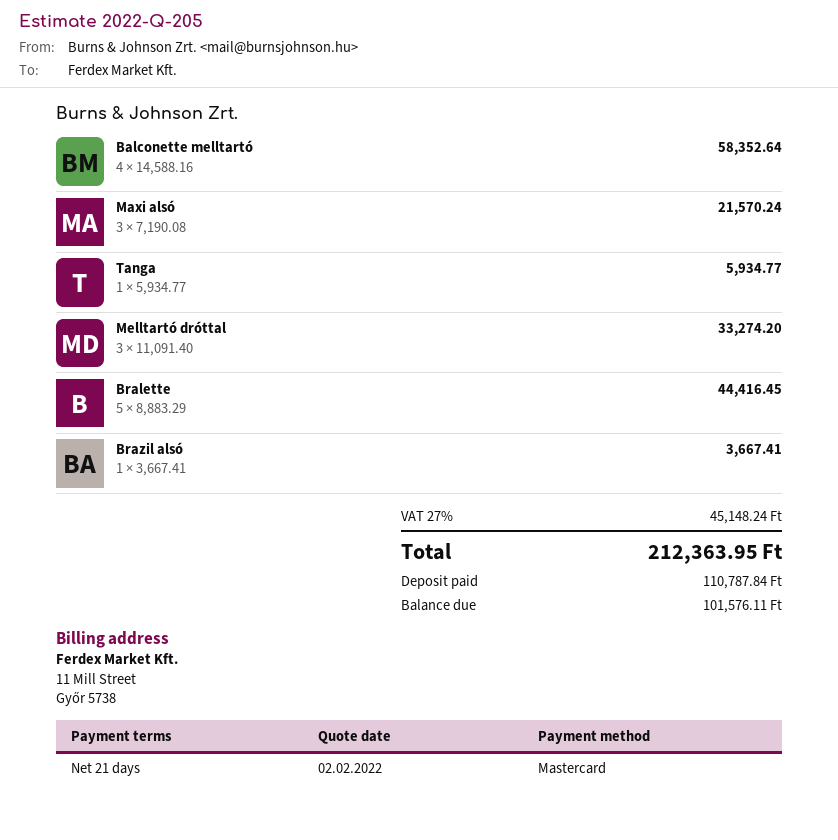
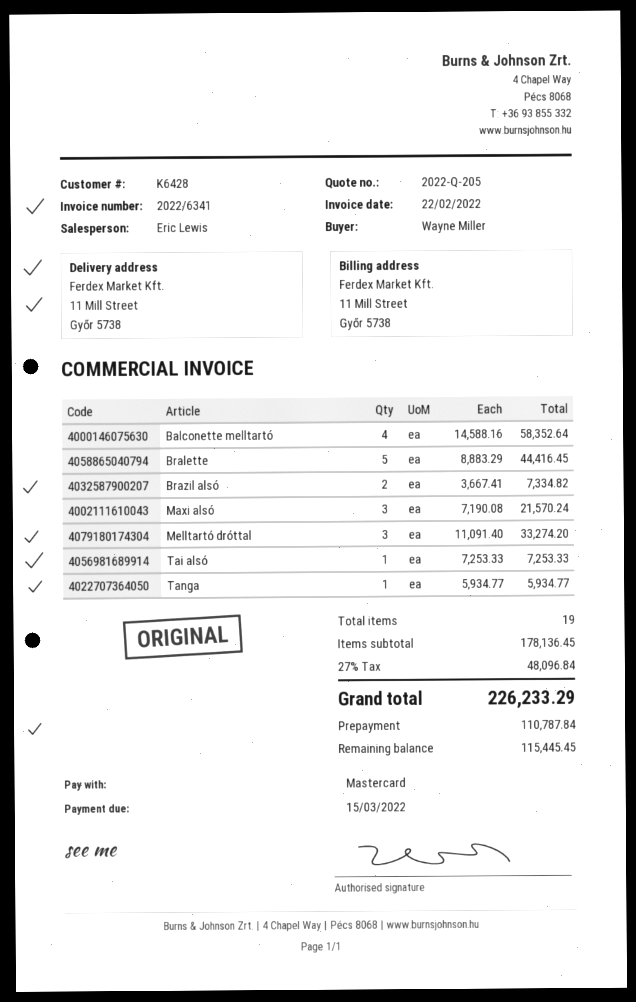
Brazil alsó: 1 x 3667.41 = 3667.41 -> 2 x 3667.41 = 7334.82
Tai alsó: none -> 1 x 7253.33 = 7253.33
tax: 27% = 45148.24 -> 27% = 48096.84
total: 212363.95 -> 226233.29
balance: 101576.11 -> 115445.45

